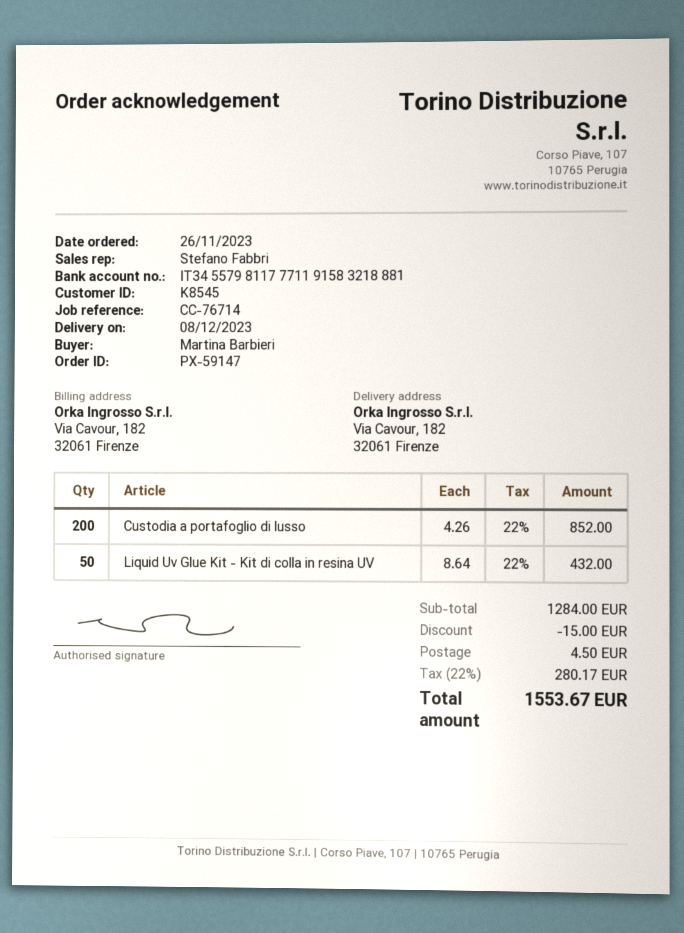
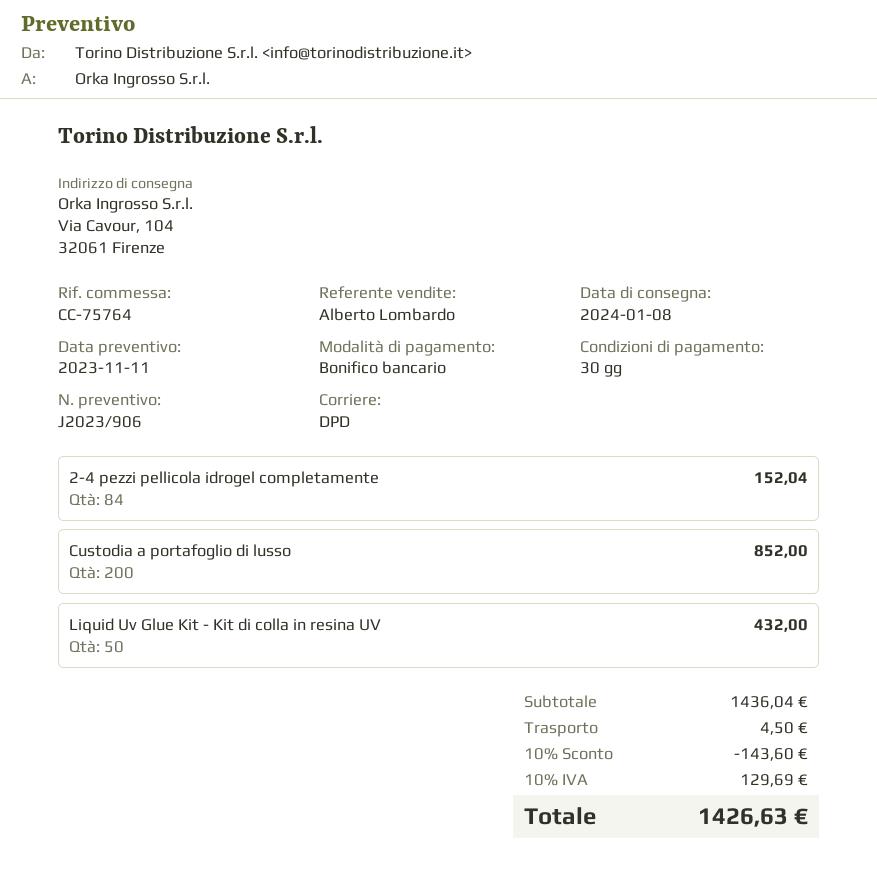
delivery date: 2023-12-08 -> 2024-01-08
reference: CC-76714 -> CC-75764
sales rep: Stefano Fabbri -> Alberto Lombardo
ship to: Via Cavour, 182, 32061 Firenze -> Via Cavour, 104, 32061 Firenze
2-4 pezzi pellicola idrogel completamente: none -> 84 for 152.04
subtotal: 1284.00 -> 1436.04
discount: 15.00 -> 143.60
tax: 22% = 280.17 -> 10% = 129.69
total: 1553.67 -> 1426.63

